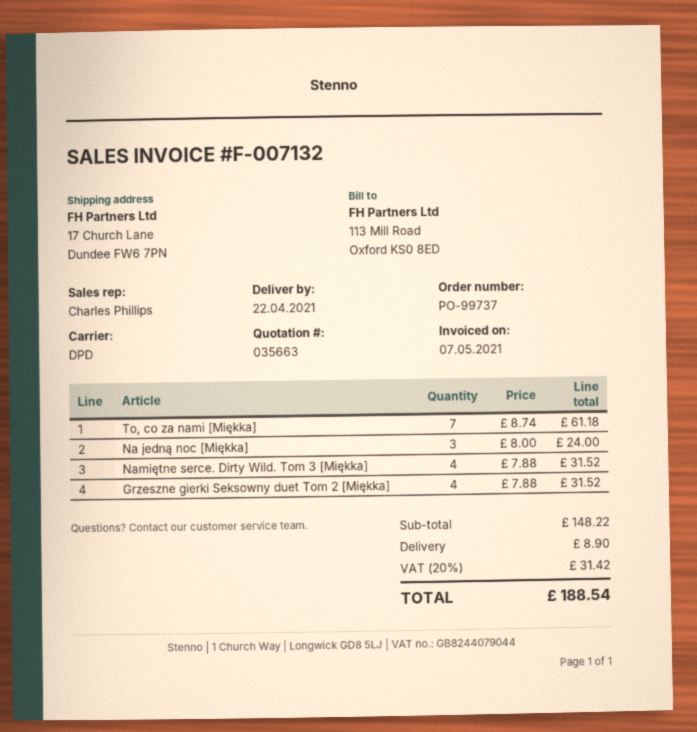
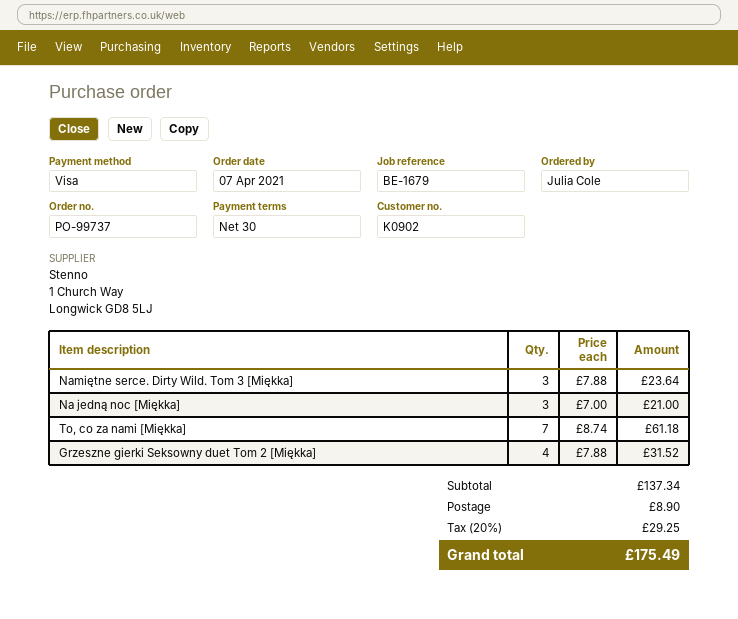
Na jedną noc [Miękka]: 3 x 8.00 = 24.00 -> 3 x 7.00 = 21.00
Namiętne serce. Dirty Wild. Tom 3 [Miękka]: 4 x 7.88 = 31.52 -> 3 x 7.88 = 23.64
subtotal: 148.22 -> 137.34
tax: 20% = 31.42 -> 20% = 29.25
total: 188.54 -> 175.49

